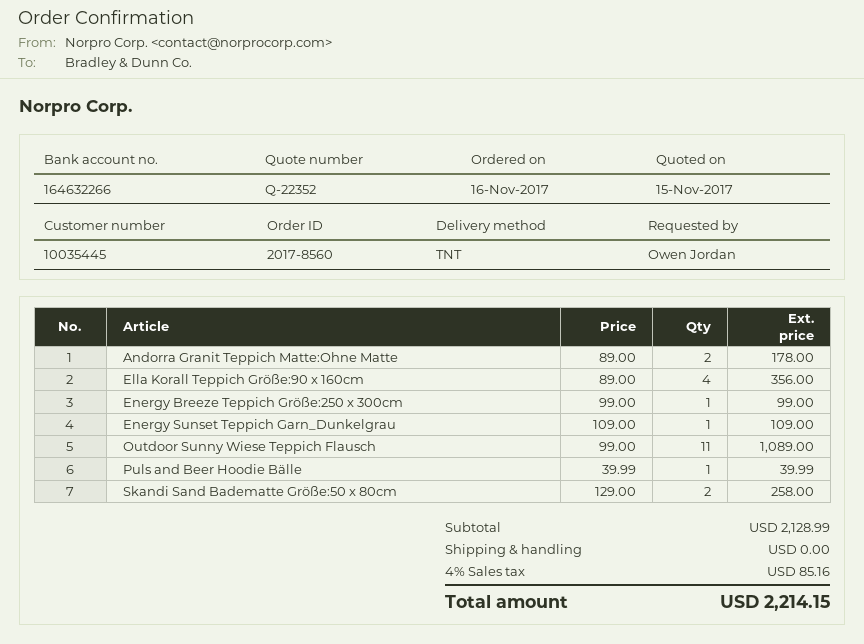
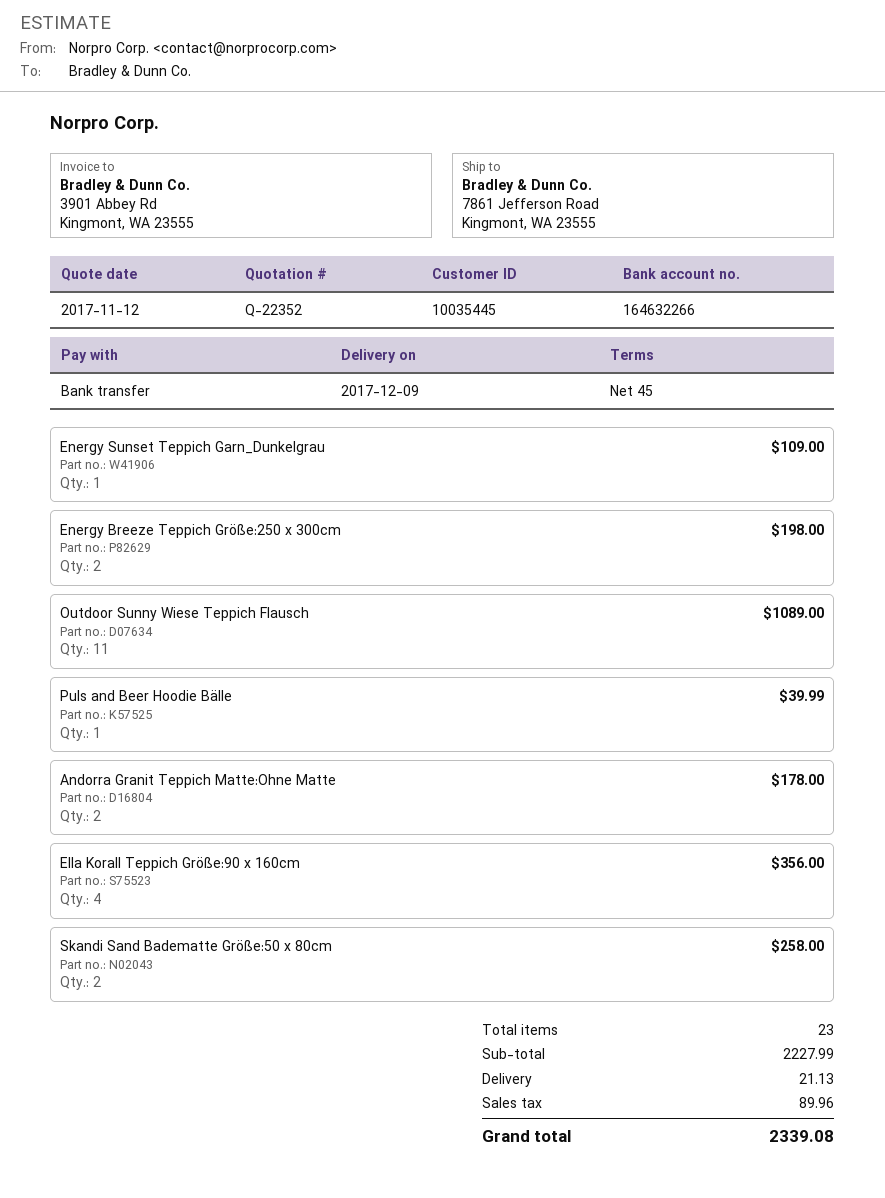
quote date: 2017-11-15 -> 2017-11-12
Energy Breeze Teppich Größe:250 x 300cm: 1 for 99.00 -> 2 for 198.00
subtotal: 2128.99 -> 2227.99
shipping: 0.00 -> 21.13
tax: 85.16 -> 89.96
total: 2214.15 -> 2339.08

